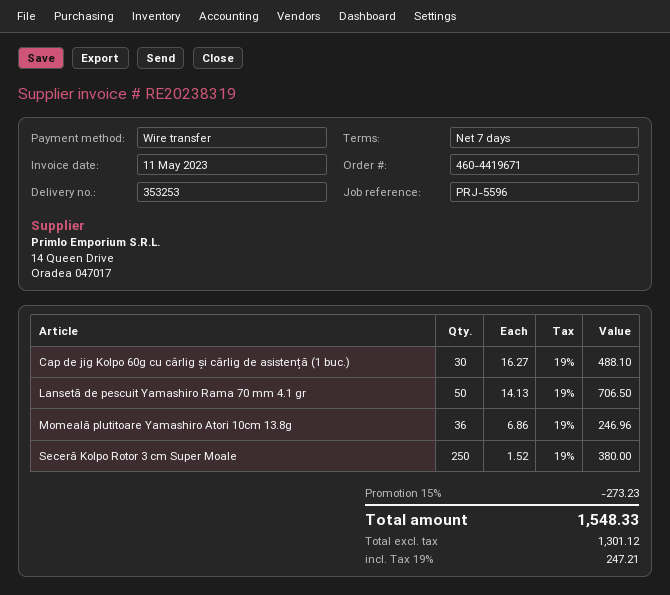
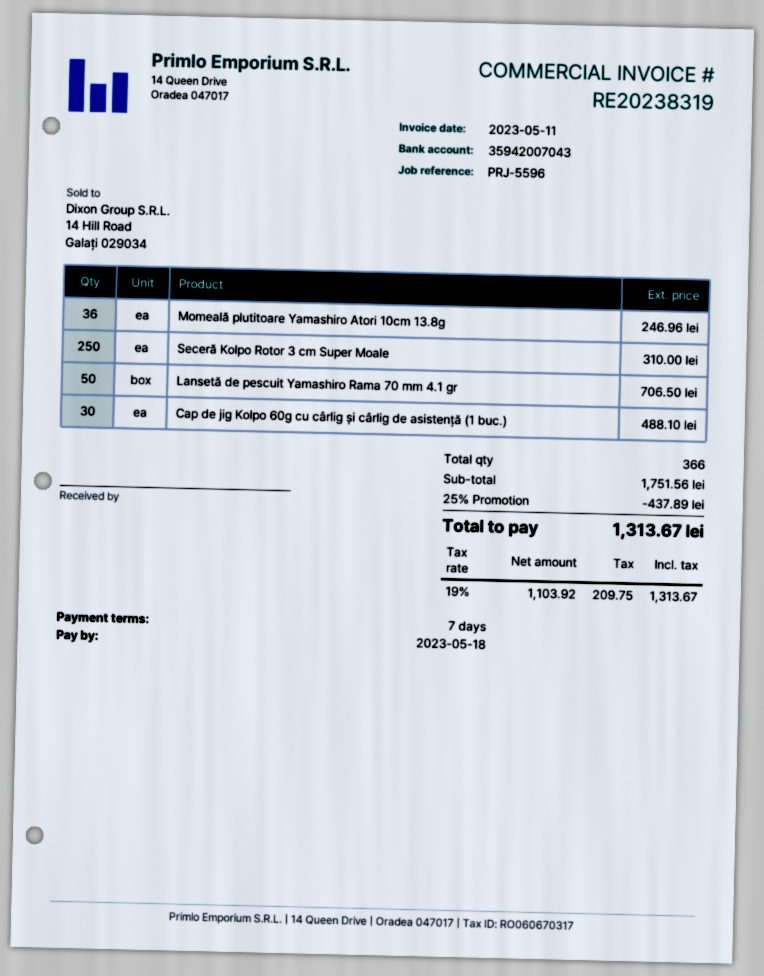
Seceră Kolpo Rotor 3 cm Super Moale: 250 for 380.00 -> 250 for 310.00
discount: 15% = 273.23 -> 25% = 437.89
net: 1301.12 -> 1103.92
tax: 19% = 247.21 -> 19% = 209.75
total: 1548.33 -> 1313.67

